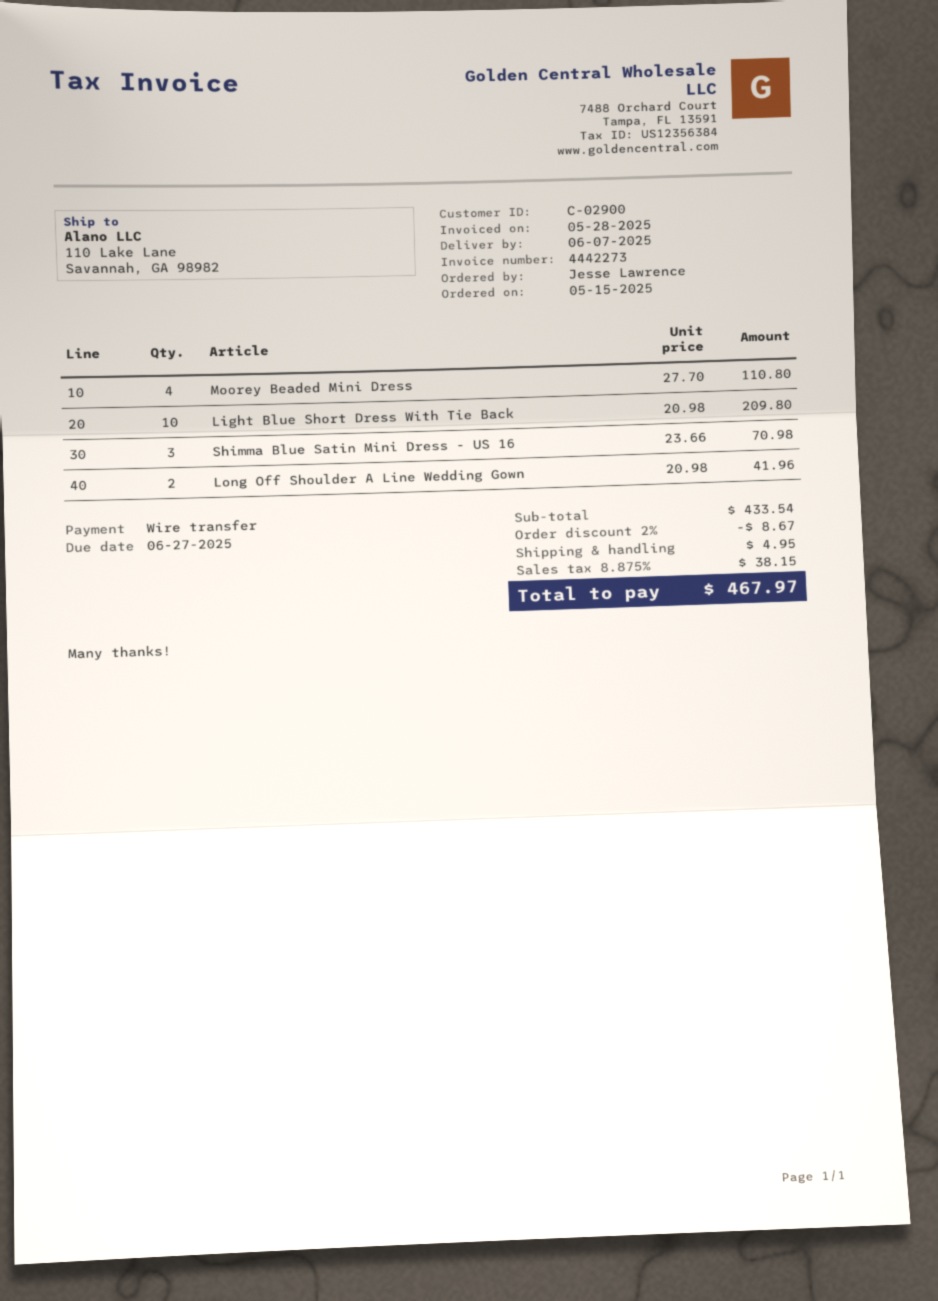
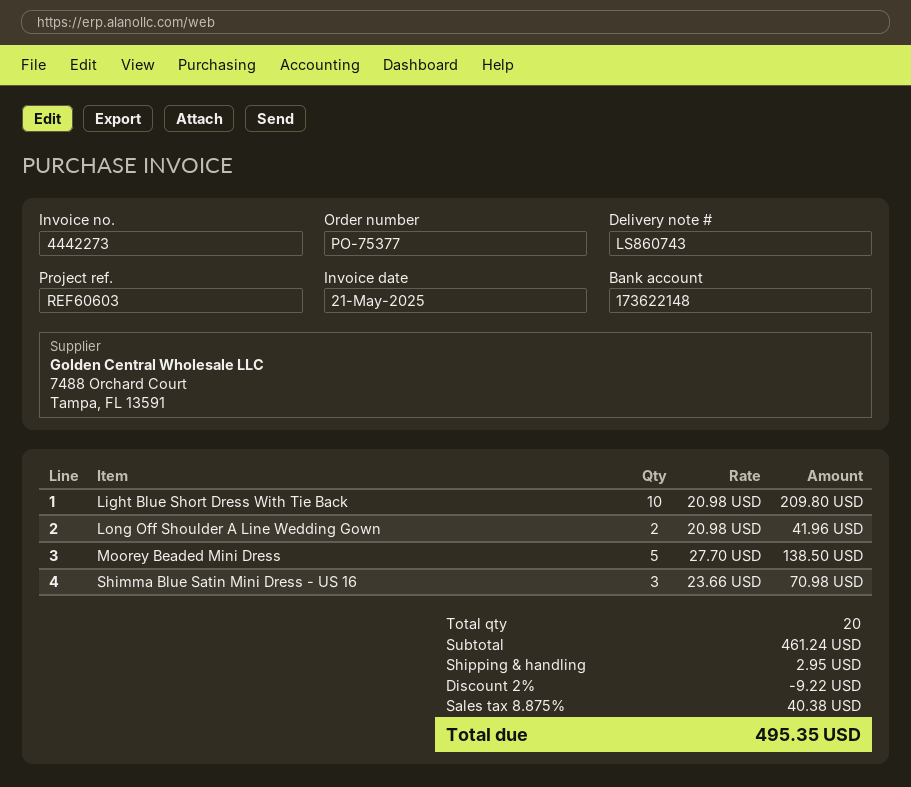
invoice date: 2025-05-28 -> 2025-05-21
Moorey Beaded Mini Dress: 4 x 27.70 = 110.80 -> 5 x 27.70 = 138.50
subtotal: 433.54 -> 461.24
discount: 2% = 8.67 -> 2% = 9.22
shipping: 4.95 -> 2.95
tax: 8.875% = 38.15 -> 8.875% = 40.38
total: 467.97 -> 495.35

